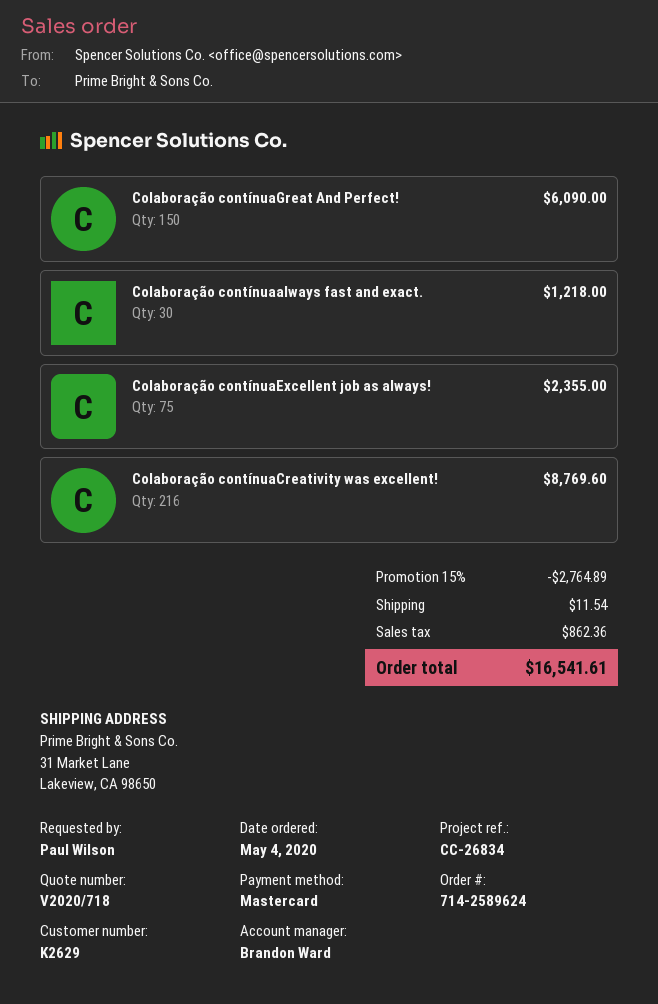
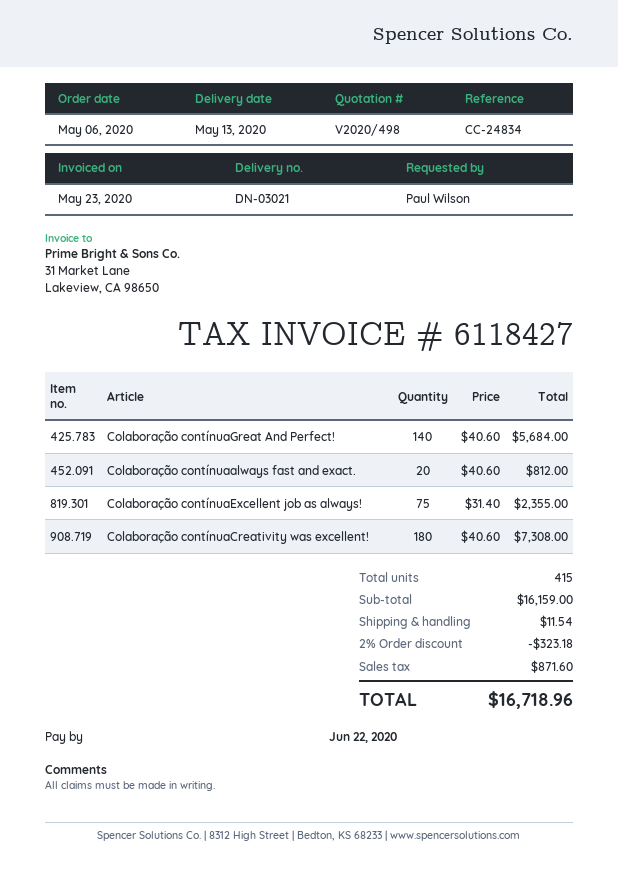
quote number: V2020/718 -> V2020/498
order date: 2020-05-04 -> 2020-05-06
reference: CC-26834 -> CC-24834
Colaboração contínuaGreat And Perfect!: 150 for 6090.00 -> 140 for 5684.00
Colaboração contínuaalways fast and exact.: 30 for 1218.00 -> 20 for 812.00
Colaboração contínuaCreativity was excellent!: 216 for 8769.60 -> 180 for 7308.00
discount: 15% = 2764.89 -> 2% = 323.18
tax: 862.36 -> 871.60
total: 16541.61 -> 16718.96

